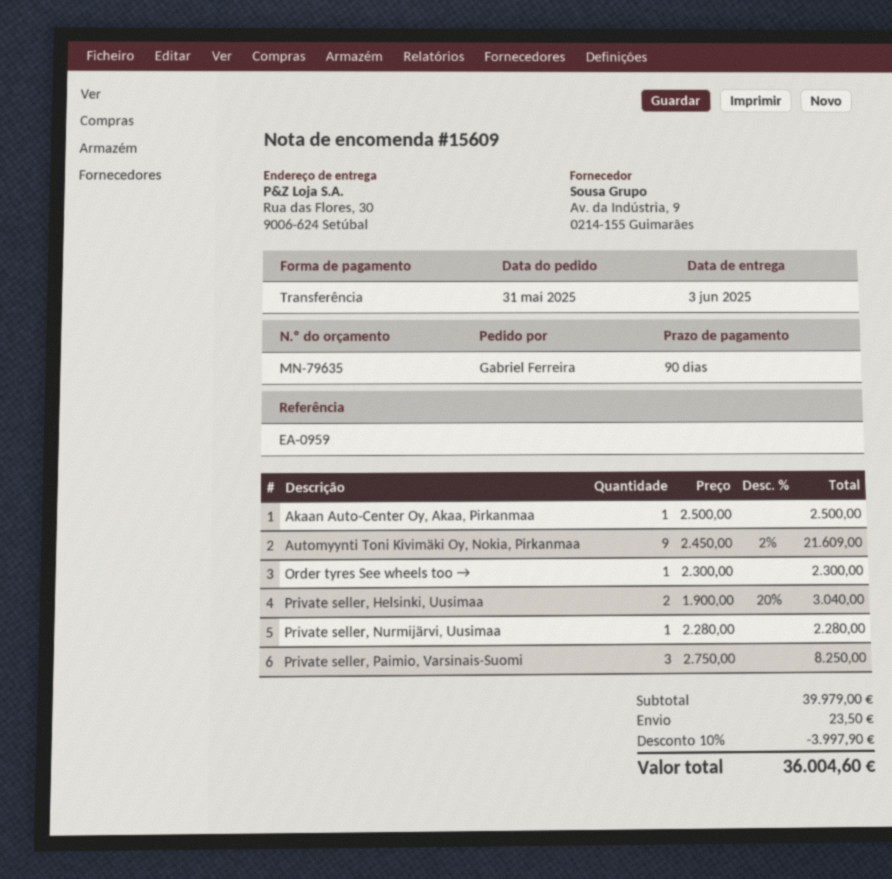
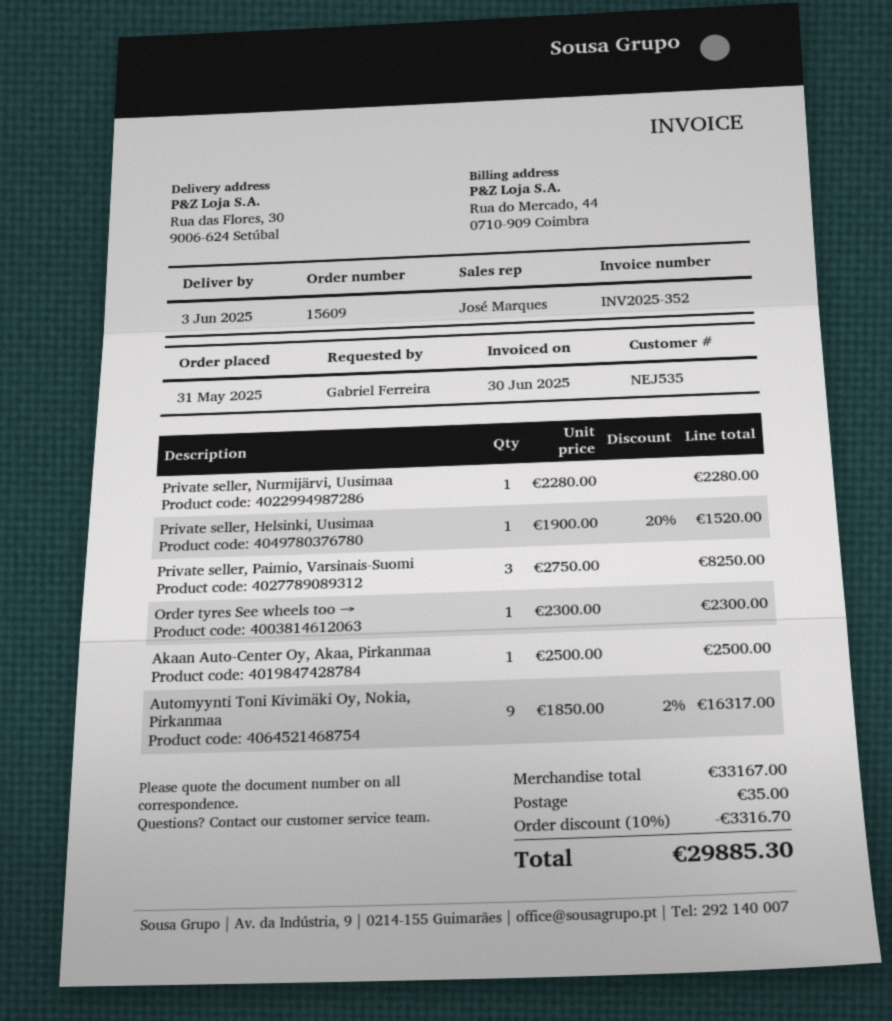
Automyynti Toni Kivimäki Oy, Nokia, Pirkanmaa: 9 x 2450.00 - 2% = 21609.00 -> 9 x 1850.00 - 2% = 16317.00
Private seller, Helsinki, Uusimaa: 2 x 1900.00 - 20% = 3040.00 -> 1 x 1900.00 - 20% = 1520.00
subtotal: 39979.00 -> 33167.00
discount: 10% = 3997.90 -> 10% = 3316.70
shipping: 23.50 -> 35.00
total: 36004.60 -> 29885.30

